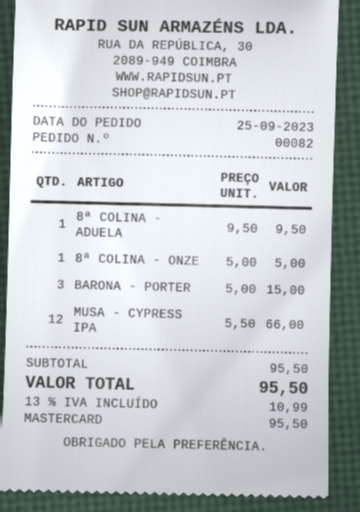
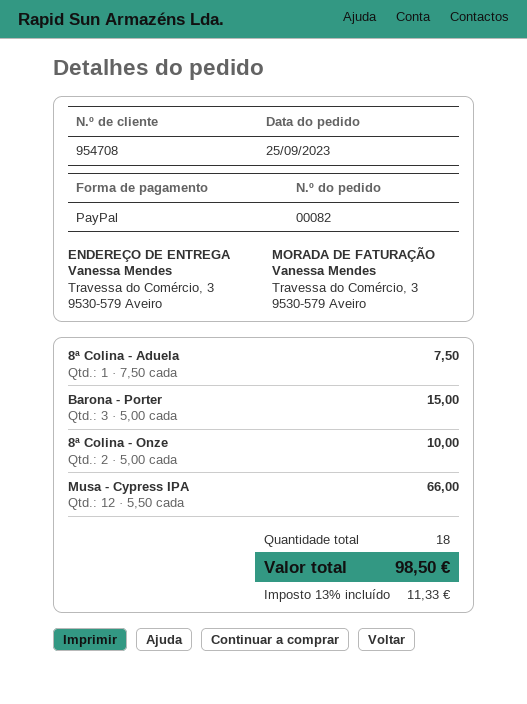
payment method: Mastercard -> PayPal
8ª COLINA - ADUELA: 1 x 9.50 = 9.50 -> 1 x 7.50 = 7.50
8ª COLINA - ONZE: 1 x 5.00 = 5.00 -> 2 x 5.00 = 10.00
tax: 13% = 10.99 -> 13% = 11.33
total: 95.50 -> 98.50

